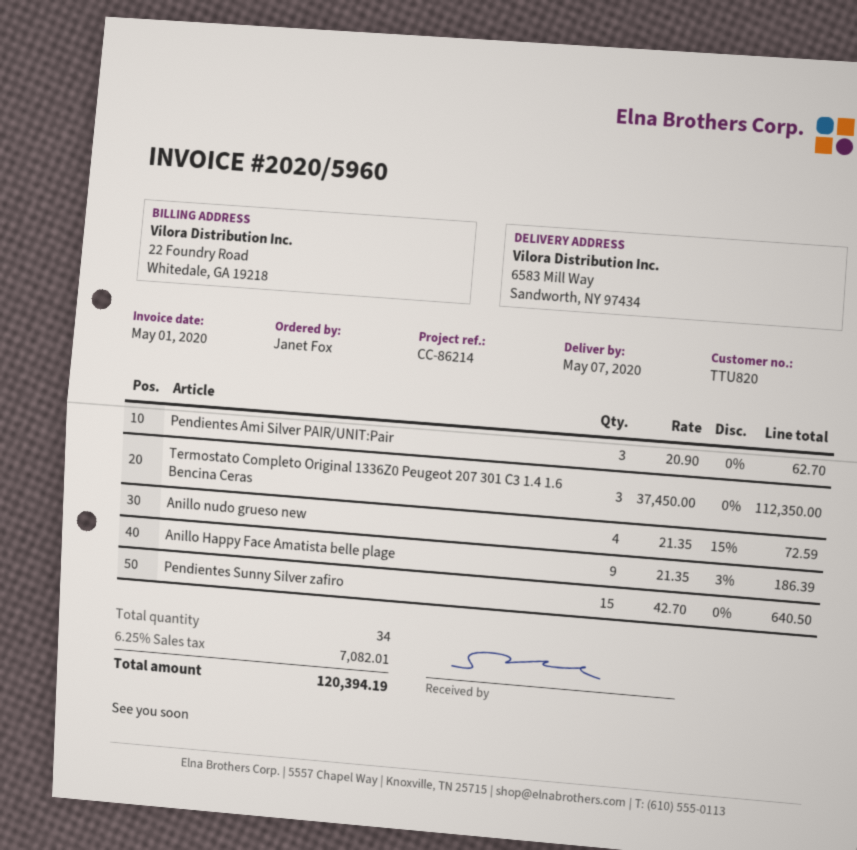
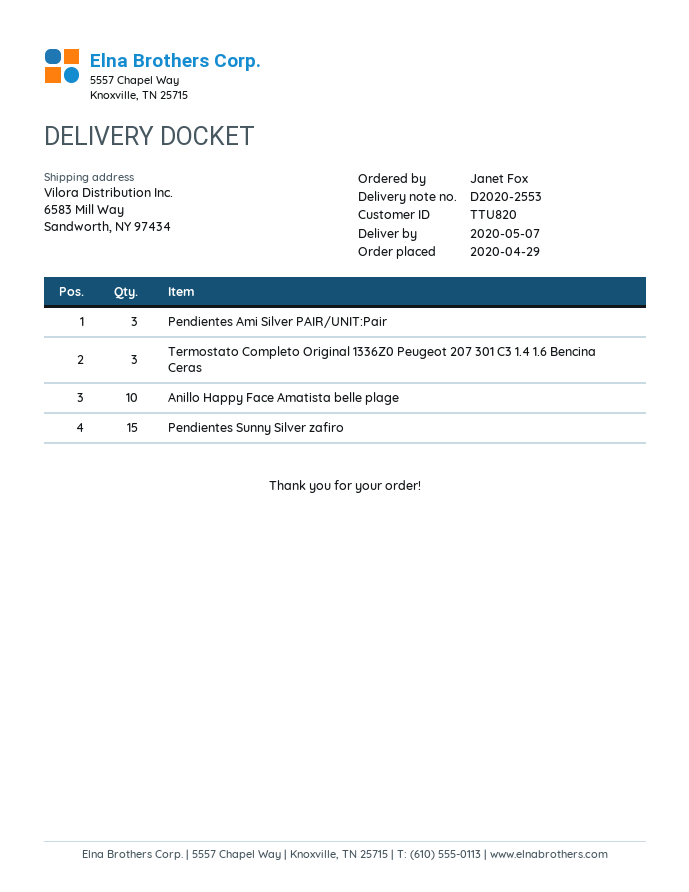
Anillo nudo grueso new: 4 -> none
Anillo Happy Face Amatista belle plage: 9 -> 10

